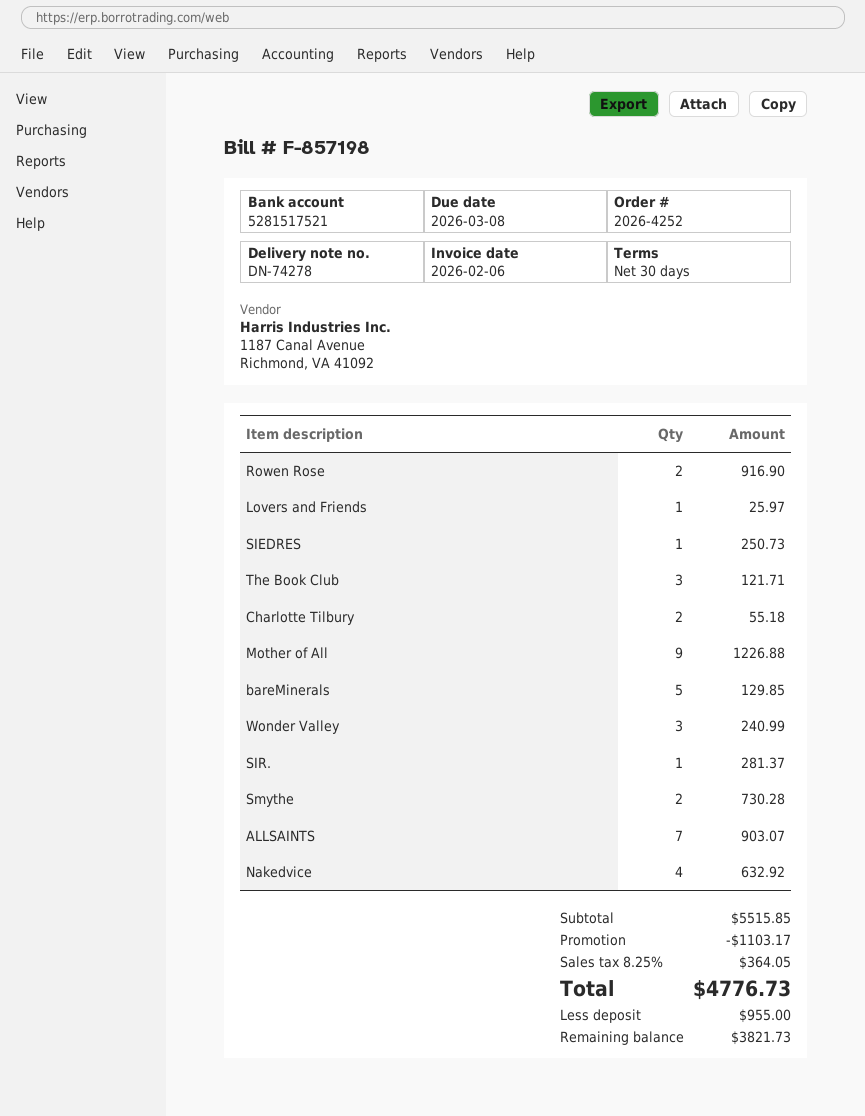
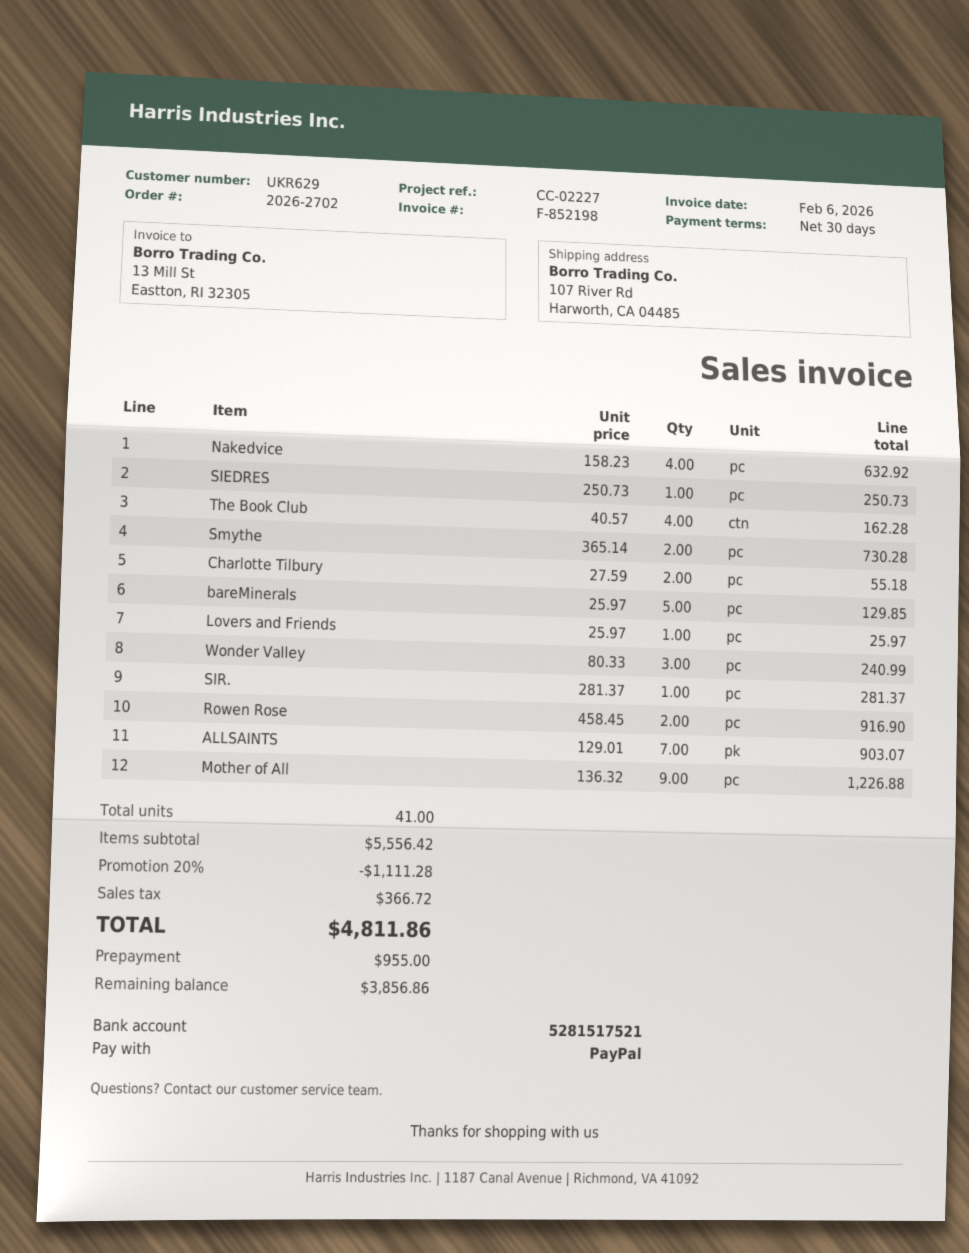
order number: 2026-4252 -> 2026-2702
invoice number: F-857198 -> F-852198
The Book Club: 3 for 121.71 -> 4 for 162.28
subtotal: 5515.85 -> 5556.42
discount: 1103.17 -> 1111.28
tax: 364.05 -> 366.72
total: 4776.73 -> 4811.86
balance: 3821.73 -> 3856.86

